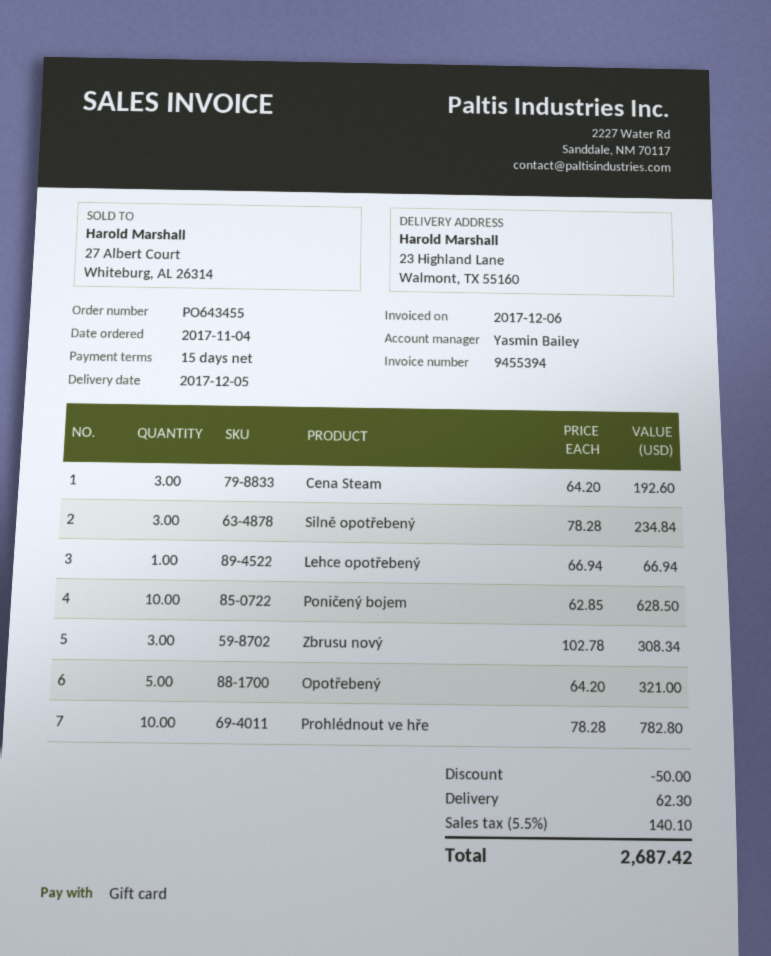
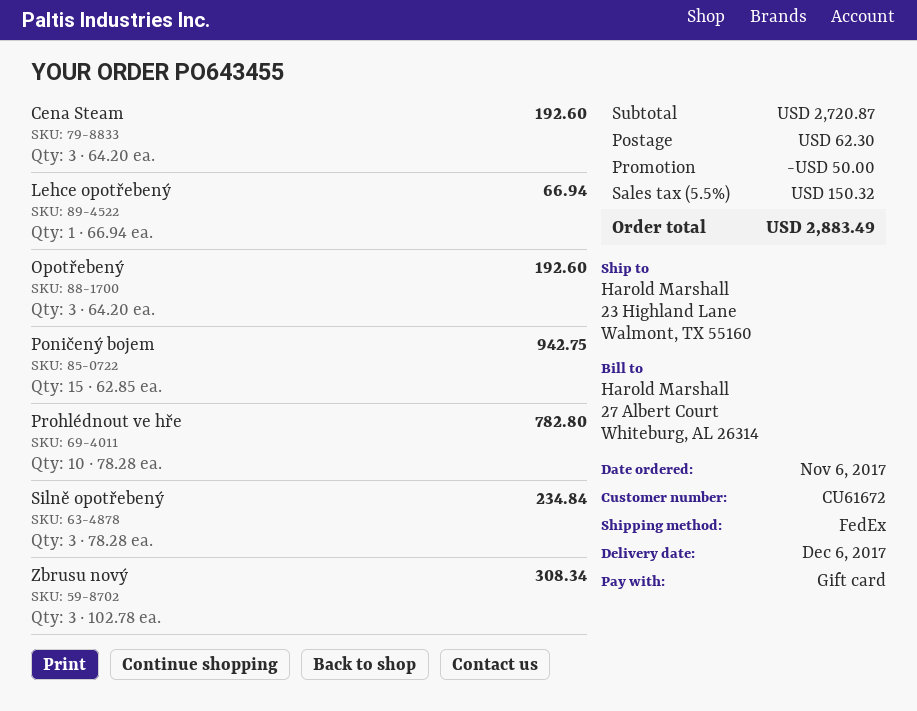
order date: 2017-11-04 -> 2017-11-06
delivery date: 2017-12-05 -> 2017-12-06
Poničený bojem: 10 x 62.85 = 628.50 -> 15 x 62.85 = 942.75
Opotřebený: 5 x 64.20 = 321.00 -> 3 x 64.20 = 192.60
tax: 5.5% = 140.10 -> 5.5% = 150.32
total: 2687.42 -> 2883.49

